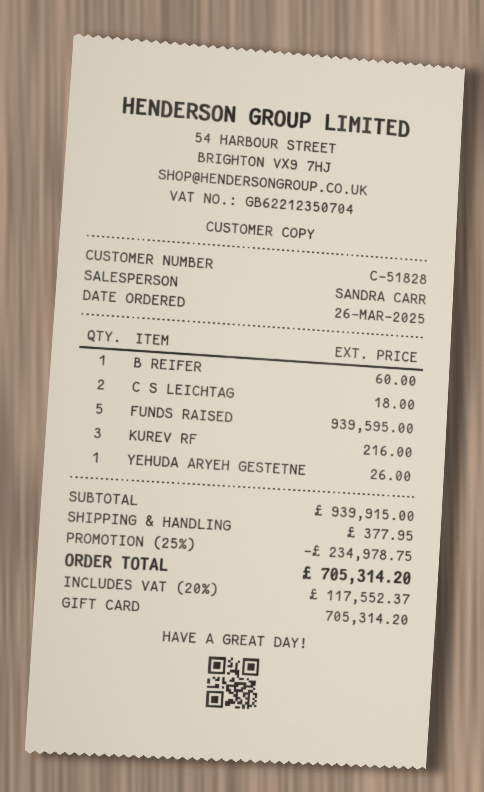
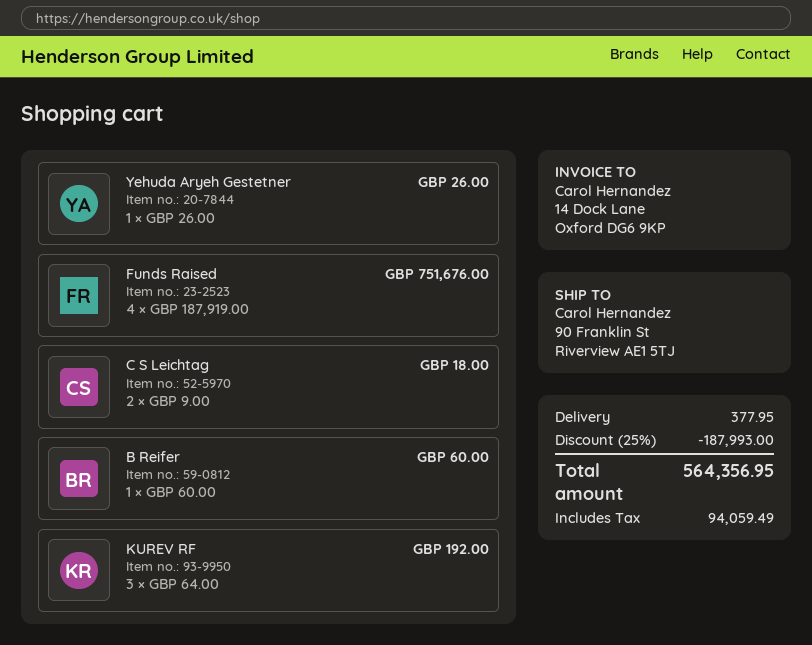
FUNDS RAISED: 5 for 939595.00 -> 4 for 751676.00
KUREV RF: 3 for 216.00 -> 3 for 192.00
discount: 25% = 234978.75 -> 25% = 187993.00
tax: 117552.37 -> 94059.49
total: 705314.20 -> 564356.95

